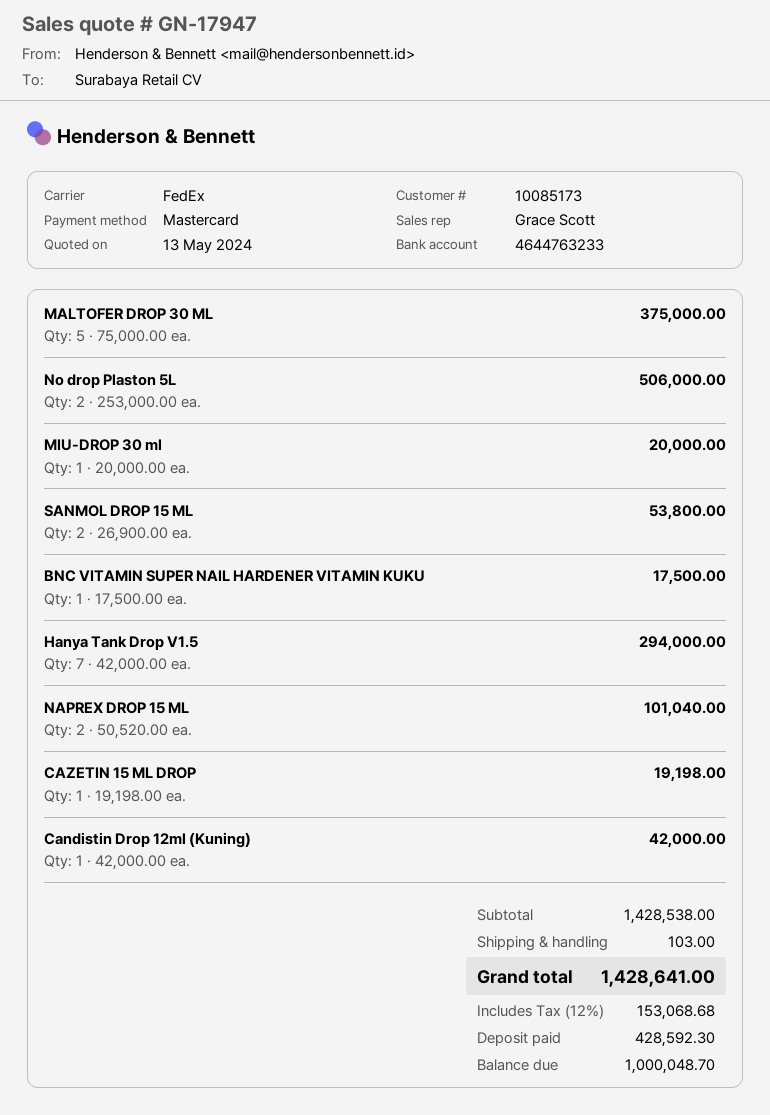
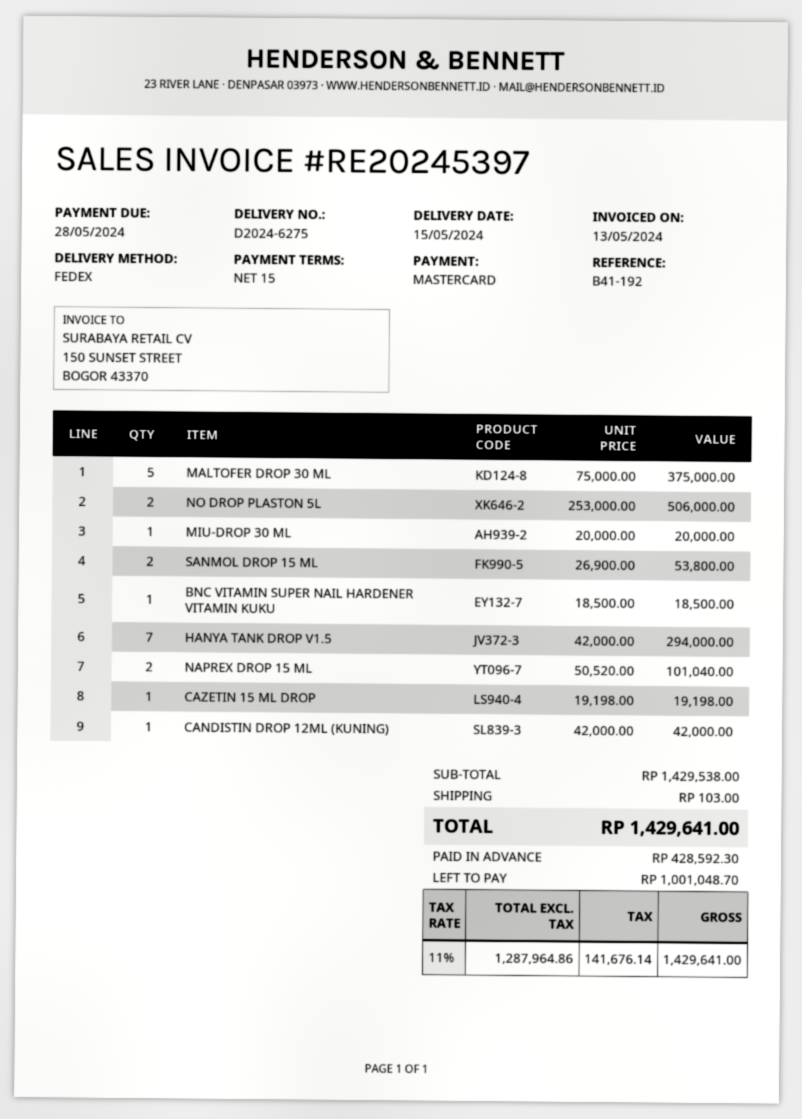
BNC VITAMIN SUPER NAIL HARDENER VITAMIN KUKU: 1 x 17500.00 = 17500.00 -> 1 x 18500.00 = 18500.00
subtotal: 1428538.00 -> 1429538.00
tax: 12% = 153068.68 -> 11% = 141676.14
total: 1428641.00 -> 1429641.00
balance: 1000048.70 -> 1001048.70

